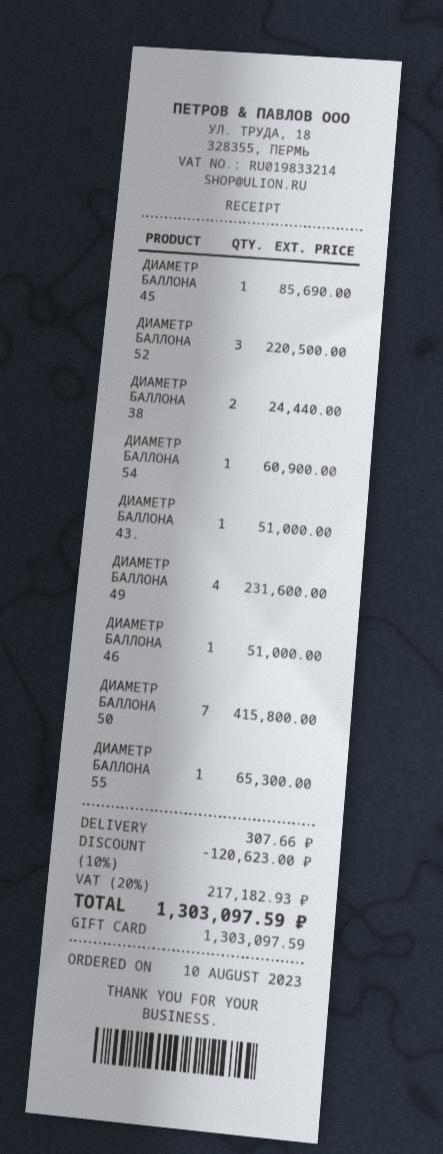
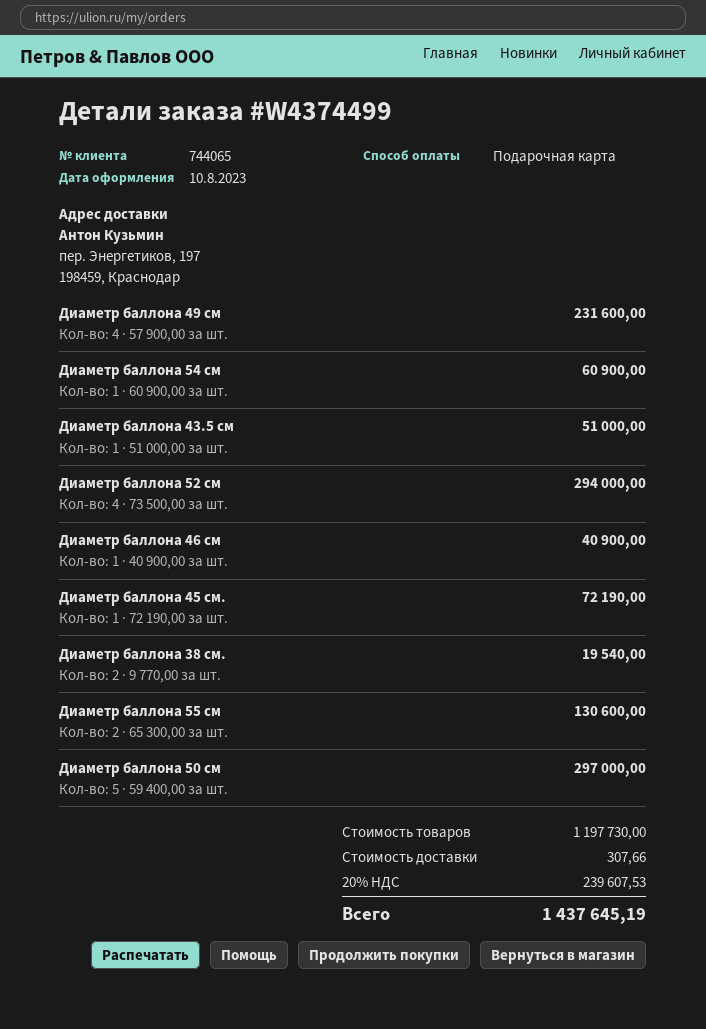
ДИАМЕТР БАЛЛОНА 45: 1 for 85690.00 -> 1 for 72190.00
ДИАМЕТР БАЛЛОНА 52: 3 for 220500.00 -> 4 for 294000.00
ДИАМЕТР БАЛЛОНА 38: 2 for 24440.00 -> 2 for 19540.00
ДИАМЕТР БАЛЛОНА 46: 1 for 51000.00 -> 1 for 40900.00
ДИАМЕТР БАЛЛОНА 50: 7 for 415800.00 -> 5 for 297000.00
ДИАМЕТР БАЛЛОНА 55: 1 for 65300.00 -> 2 for 130600.00
discount: 10% = 120623.00 -> none
tax: 20% = 217182.93 -> 20% = 239607.53
total: 1303097.59 -> 1437645.19

